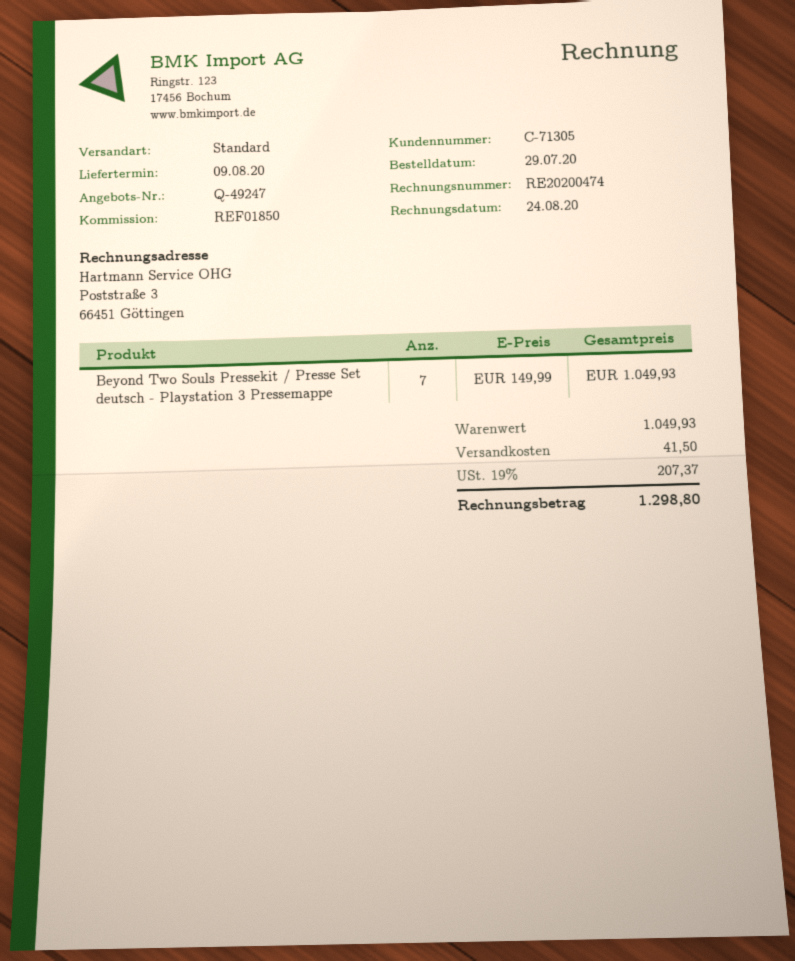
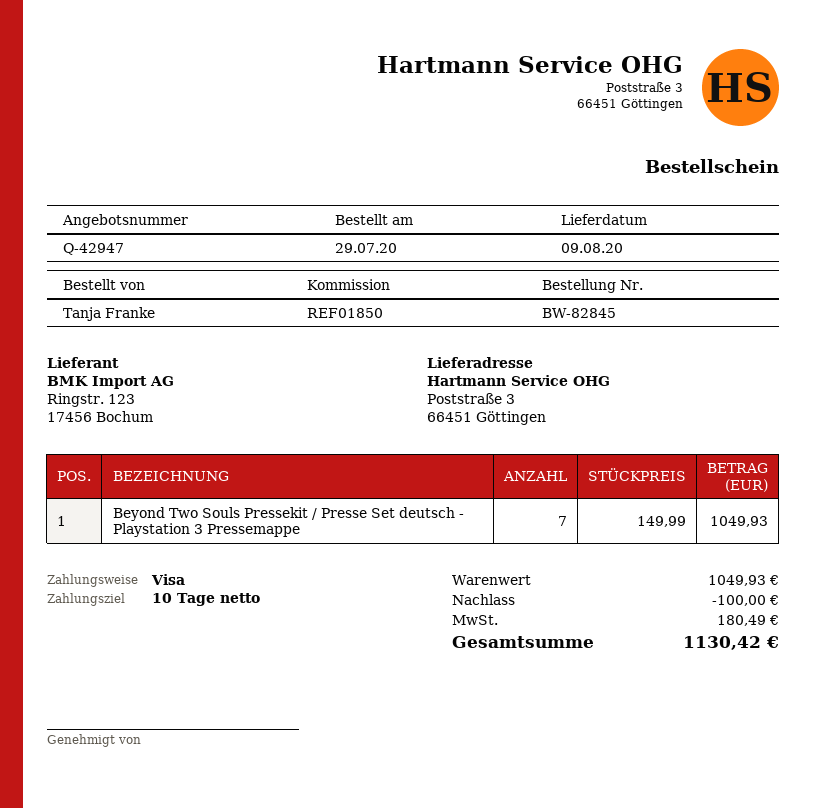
quote number: Q-49247 -> Q-42947
discount: none -> 100.00
shipping: 41.50 -> none
tax: 207.37 -> 180.49
total: 1298.80 -> 1130.42

